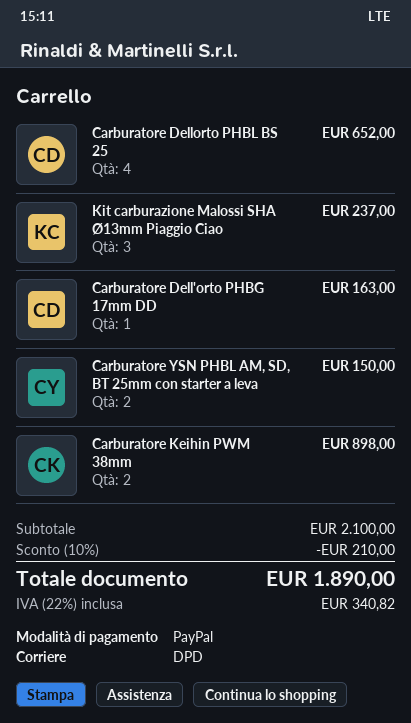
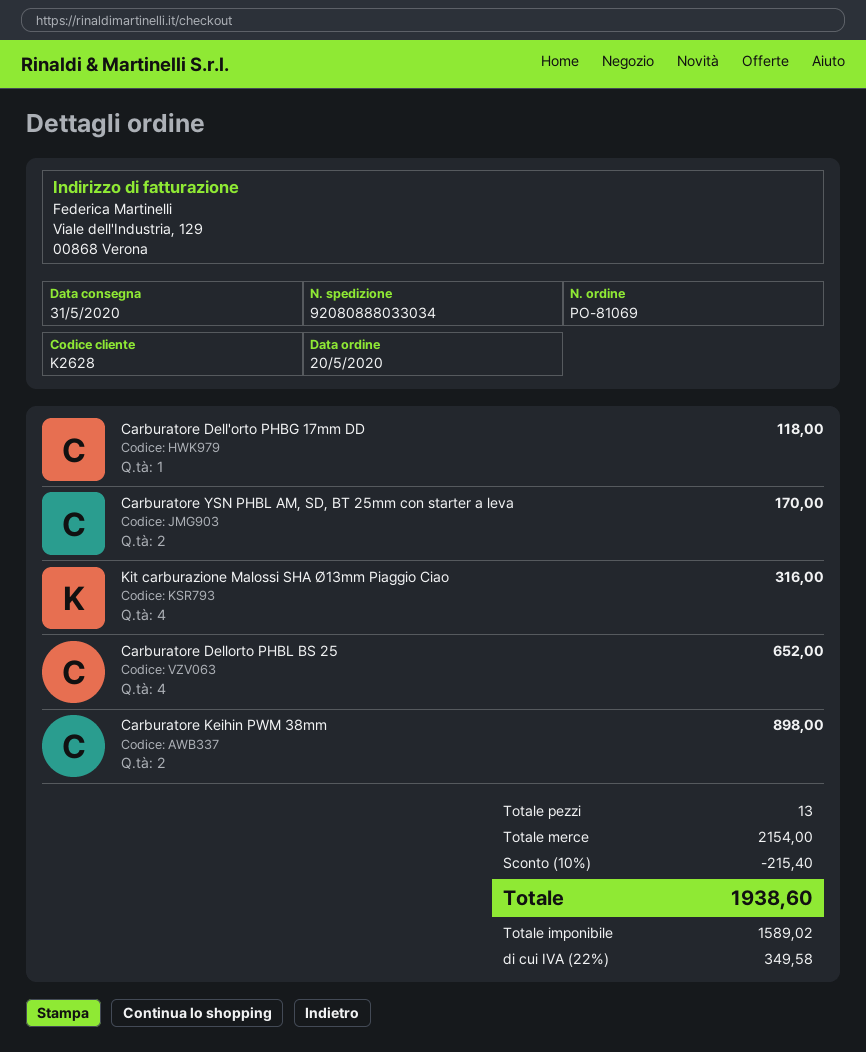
Kit carburazione Malossi SHA Ø13mm Piaggio Ciao: 3 for 237.00 -> 4 for 316.00
Carburatore Dell'orto PHBG 17mm DD: 1 for 163.00 -> 1 for 118.00
Carburatore YSN PHBL AM, SD, BT 25mm con starter a leva: 2 for 150.00 -> 2 for 170.00
subtotal: 2100.00 -> 2154.00
discount: 10% = 210.00 -> 10% = 215.40
tax: 22% = 340.82 -> 22% = 349.58
total: 1890.00 -> 1938.60

